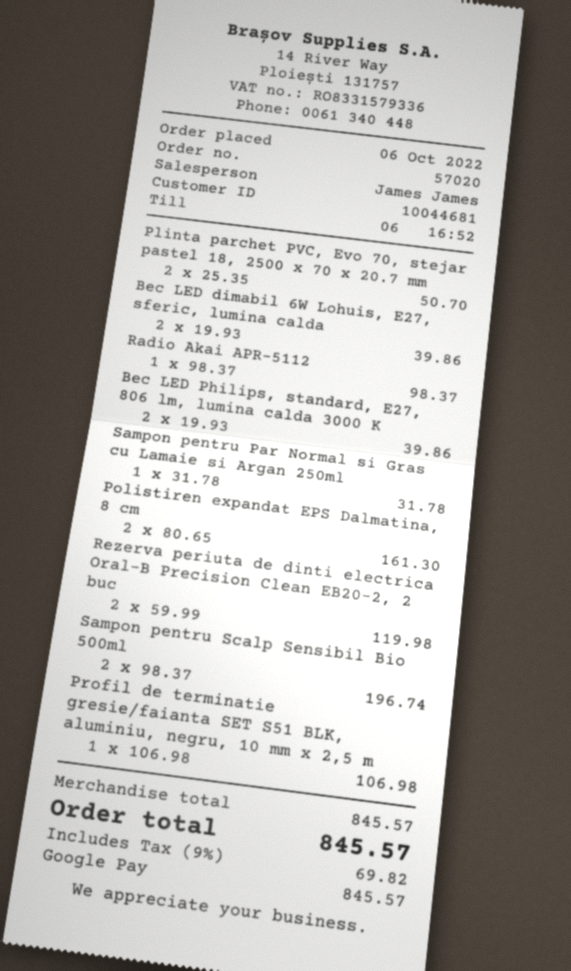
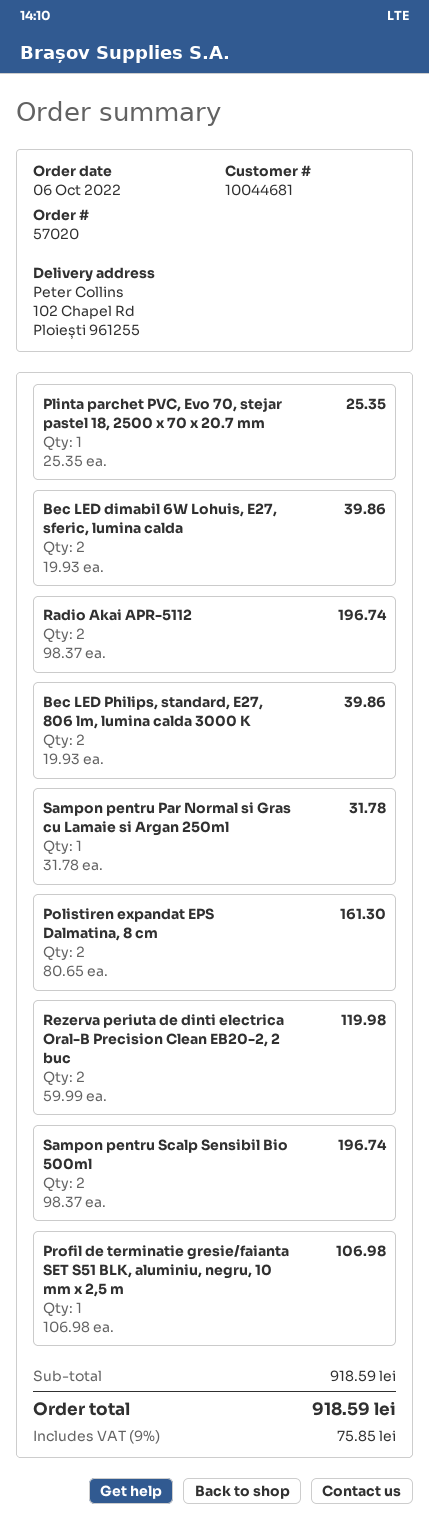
Plinta parchet PVC, Evo 70, stejar pastel 18, 2500 x 70 x 20.7 mm: 2 x 25.35 = 50.70 -> 1 x 25.35 = 25.35
Radio Akai APR-5112: 1 x 98.37 = 98.37 -> 2 x 98.37 = 196.74
subtotal: 845.57 -> 918.59
tax: 9% = 69.82 -> 9% = 75.85
total: 845.57 -> 918.59

